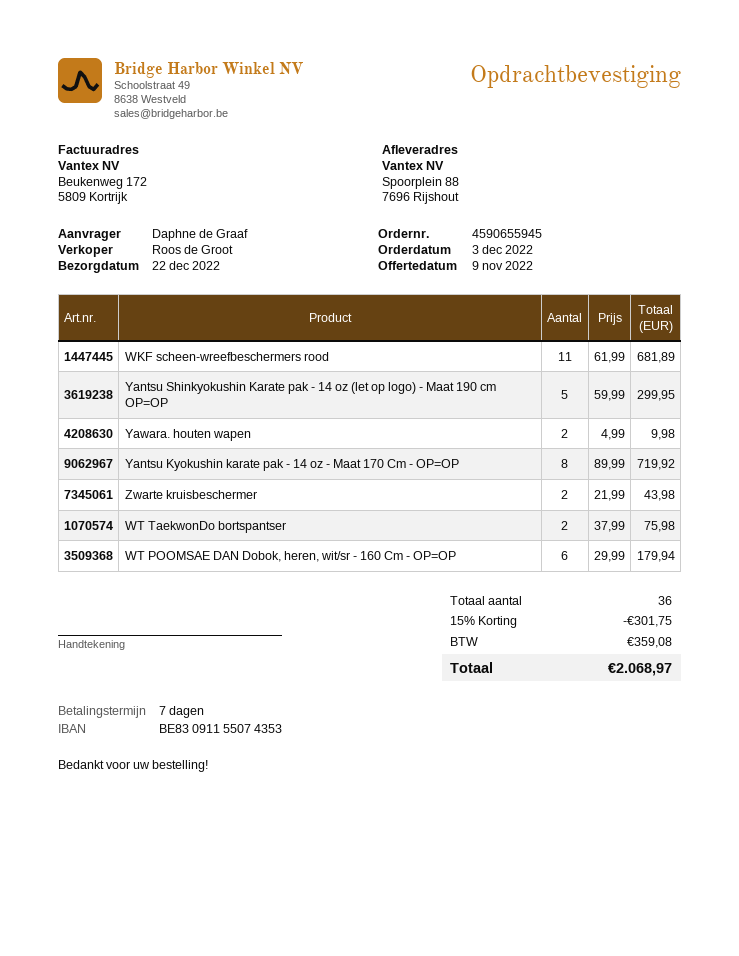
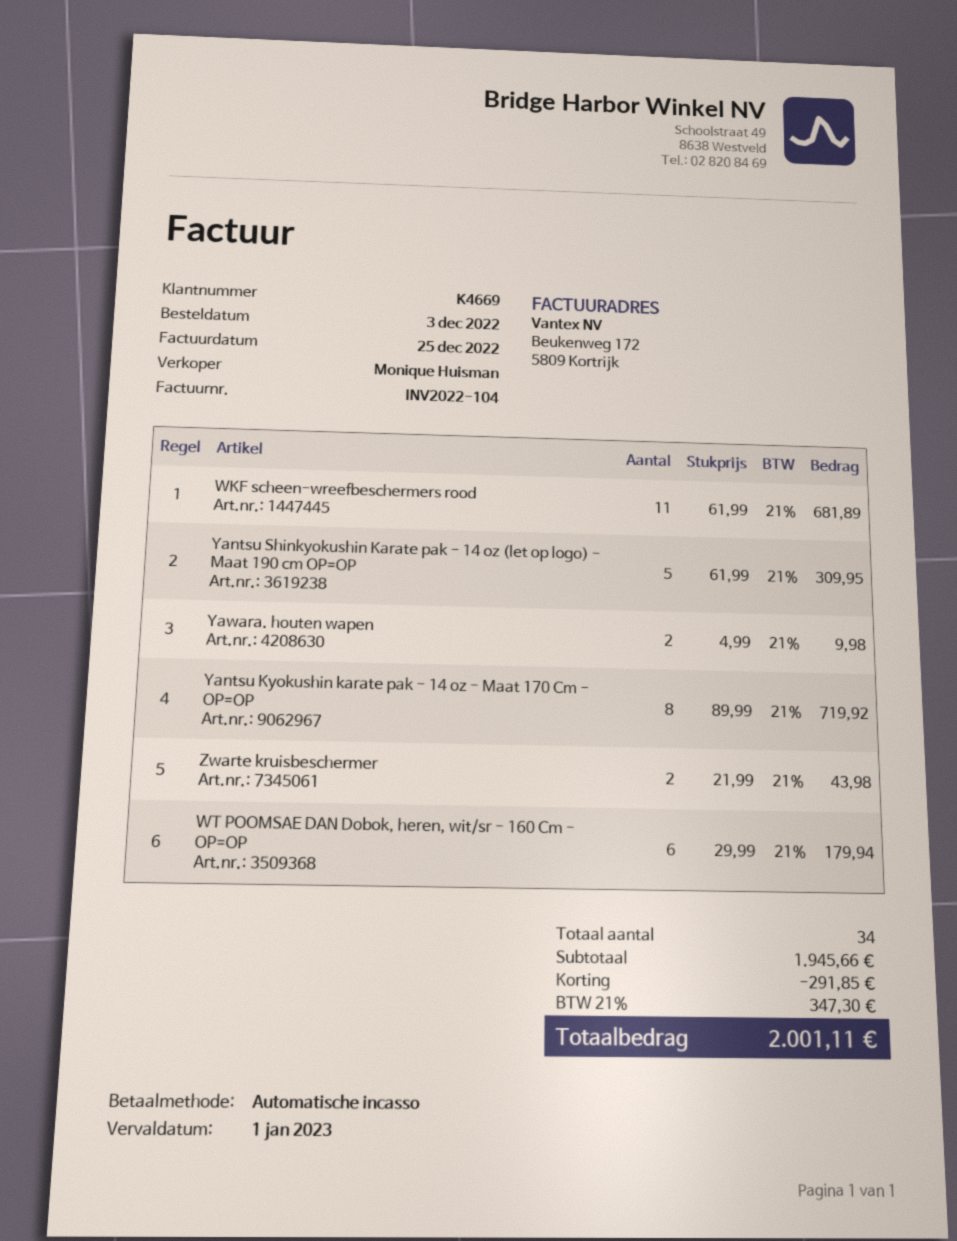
sales rep: Roos de Groot -> Monique Huisman
Yantsu Shinkyokushin Karate pak - 14 oz (let op logo) - Maat 190 cm OP=OP: 5 x 59.99 = 299.95 -> 5 x 61.99 = 309.95
WT TaekwonDo bortspantser: 2 x 37.99 = 75.98 -> none
total quantity: 36 -> 34
discount: 301.75 -> 291.85
tax: 359.08 -> 347.30
total: 2068.97 -> 2001.11

